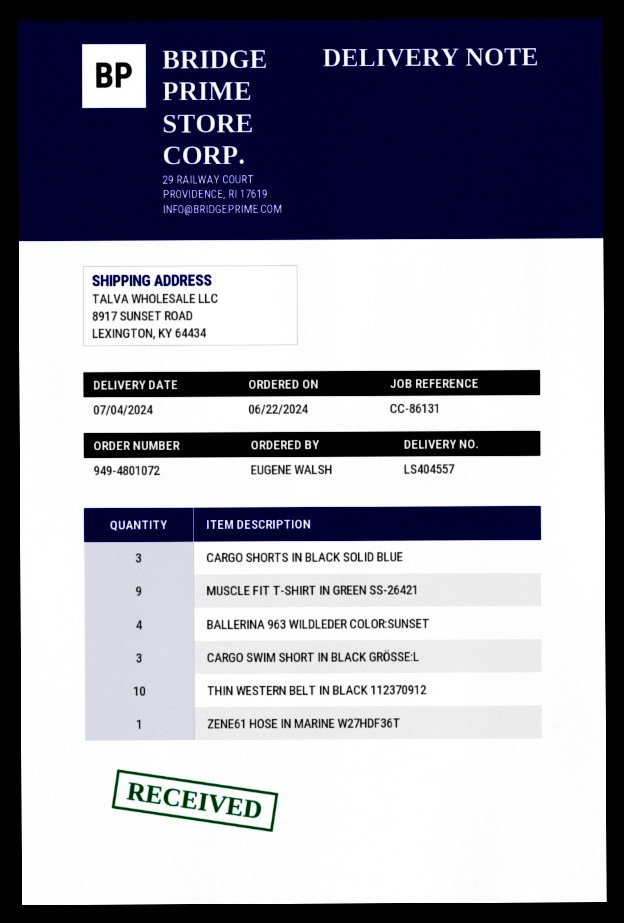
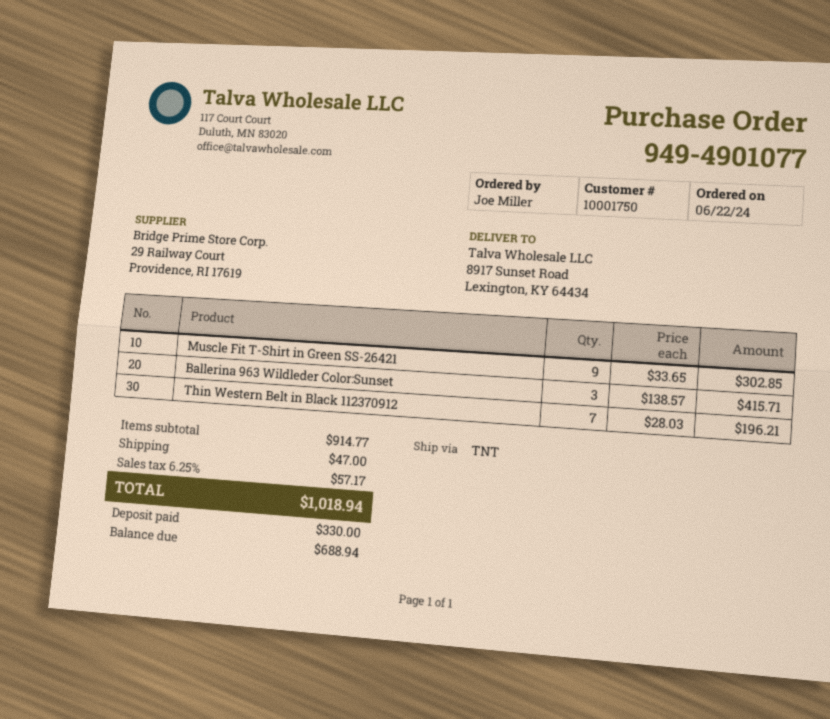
order number: 949-4801072 -> 949-4901077
ordered by: EUGENE WALSH -> Joe Miller
CARGO SHORTS IN BLACK SOLID BLUE: 3 -> none
BALLERINA 963 WILDLEDER COLOR:SUNSET: 4 -> 3
CARGO SWIM SHORT IN BLACK GRÖSSE:L: 3 -> none
THIN WESTERN BELT IN BLACK 112370912: 10 -> 7
ZENE61 HOSE IN MARINE W27HDF36T: 1 -> none

